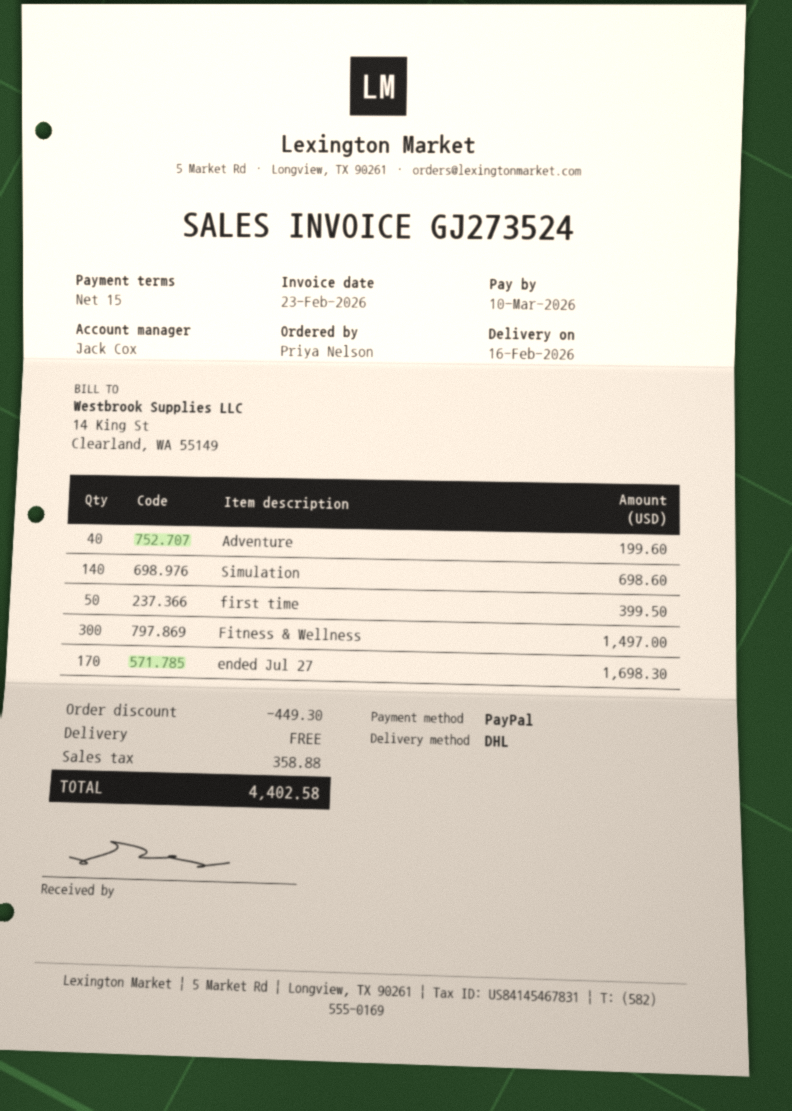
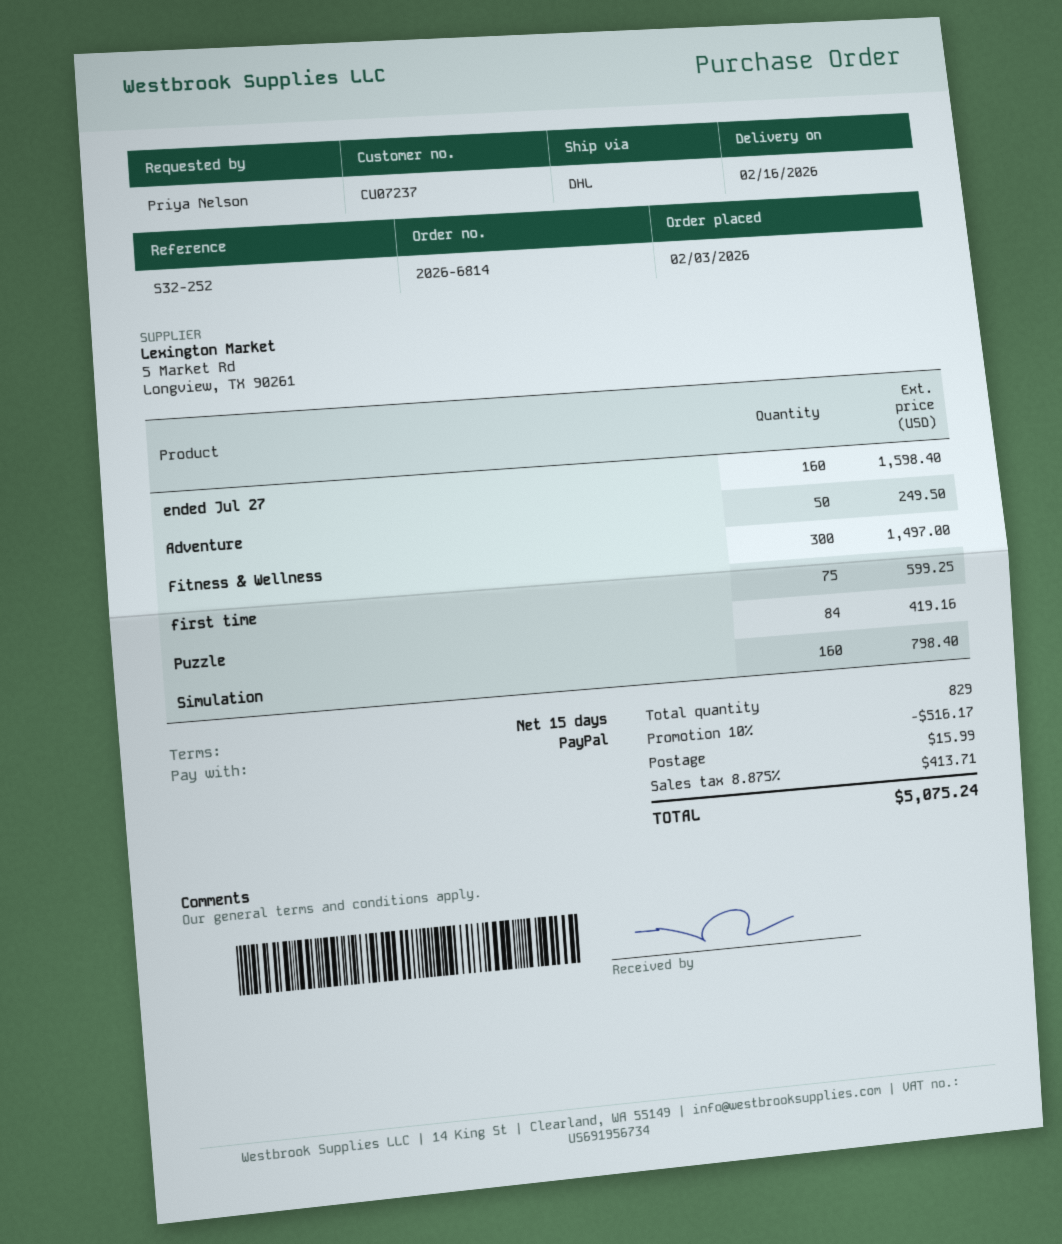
Adventure: 40 for 199.60 -> 50 for 249.50
Simulation: 140 for 698.60 -> 160 for 798.40
first time: 50 for 399.50 -> 75 for 599.25
ended Jul 27: 170 for 1698.30 -> 160 for 1598.40
Puzzle: none -> 84 for 419.16
discount: 449.30 -> 516.17
shipping: 0.00 -> 15.99
tax: 358.88 -> 413.71
total: 4402.58 -> 5075.24

